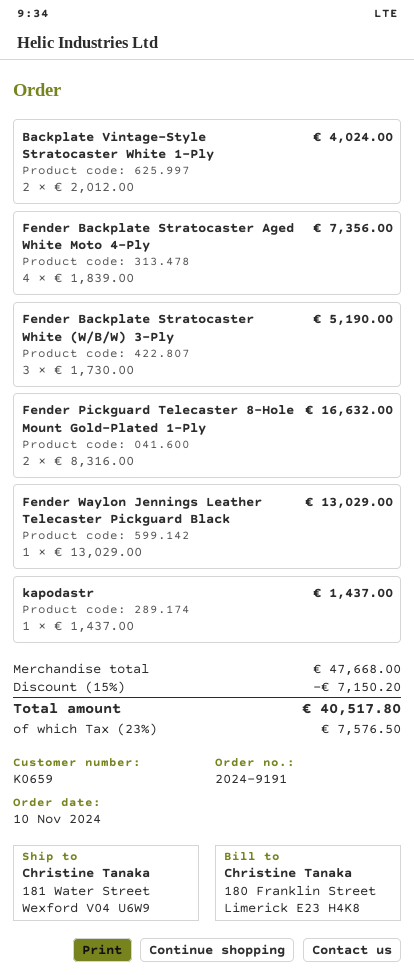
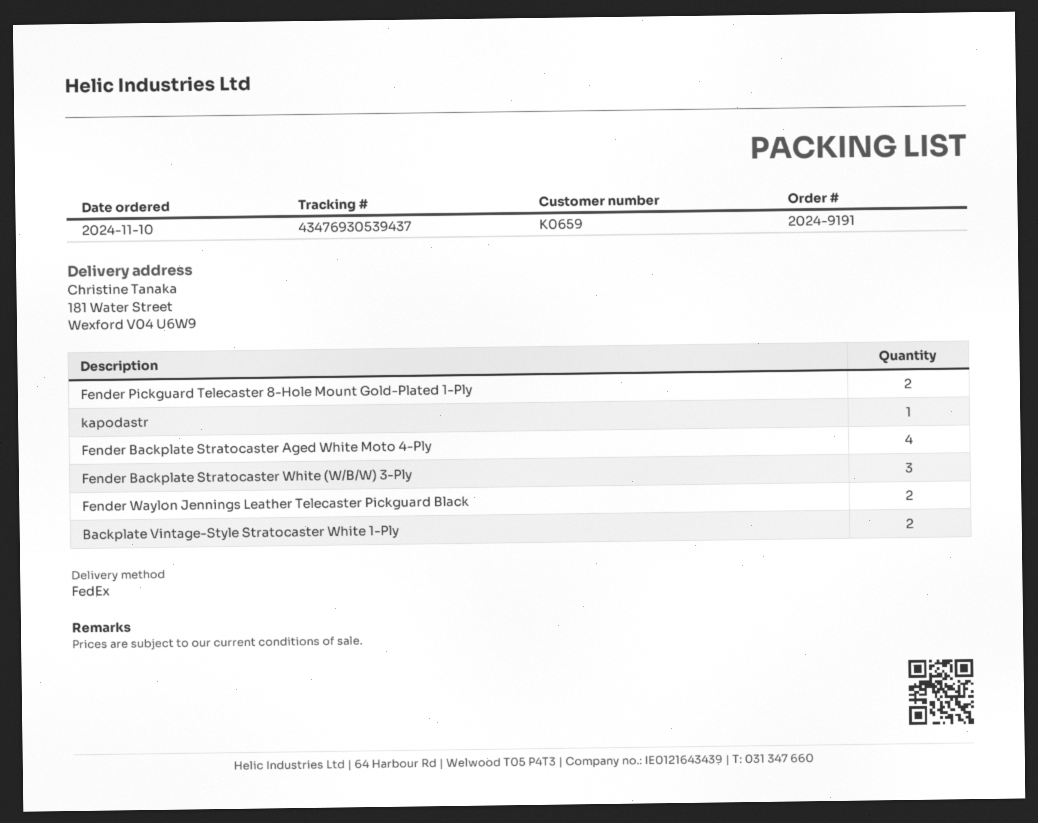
Fender Waylon Jennings Leather Telecaster Pickguard Black: 1 -> 2

